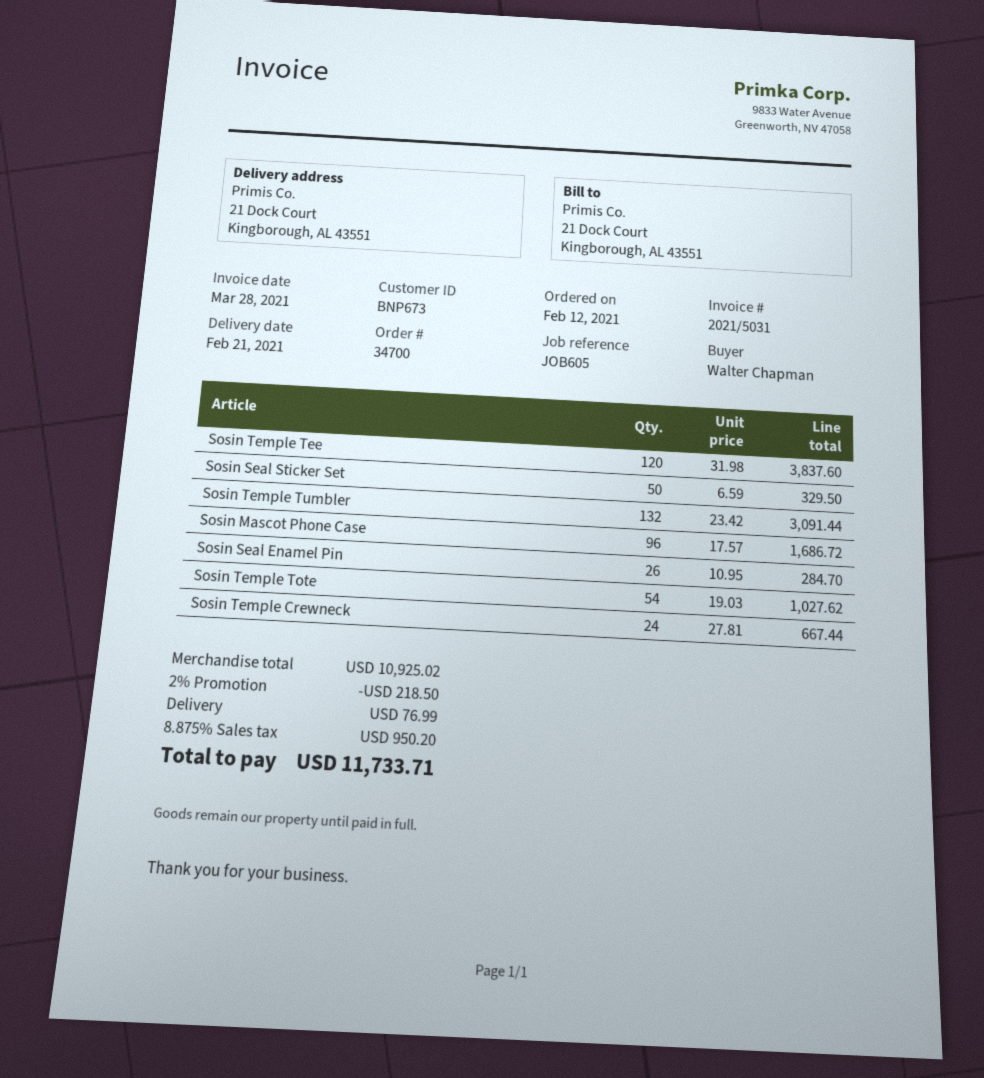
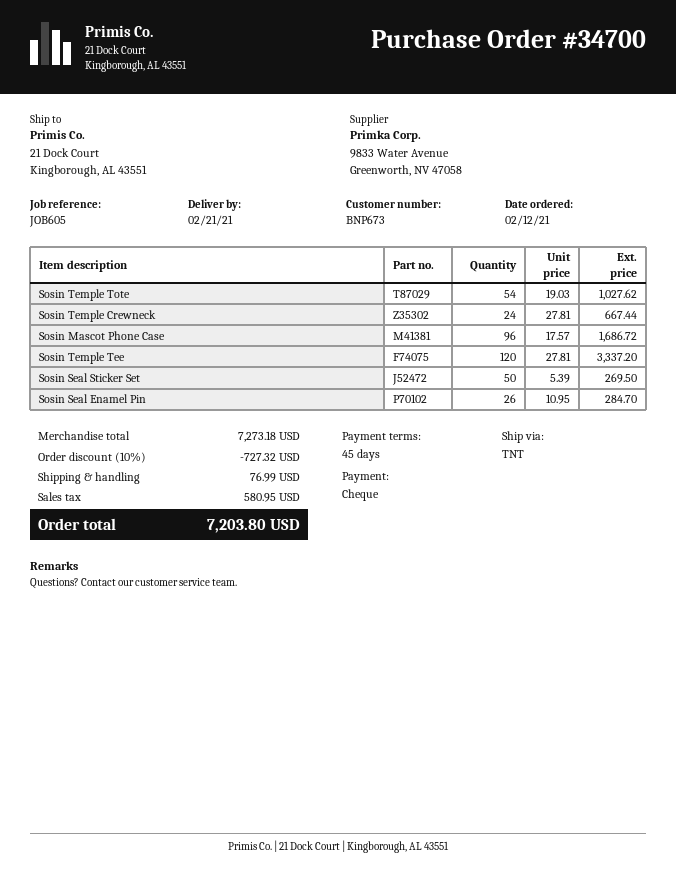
Sosin Temple Tee: 120 x 31.98 = 3837.60 -> 120 x 27.81 = 3337.20
Sosin Seal Sticker Set: 50 x 6.59 = 329.50 -> 50 x 5.39 = 269.50
Sosin Temple Tumbler: 132 x 23.42 = 3091.44 -> none
subtotal: 10925.02 -> 7273.18
discount: 2% = 218.50 -> 10% = 727.32
tax: 950.20 -> 580.95
total: 11733.71 -> 7203.80

